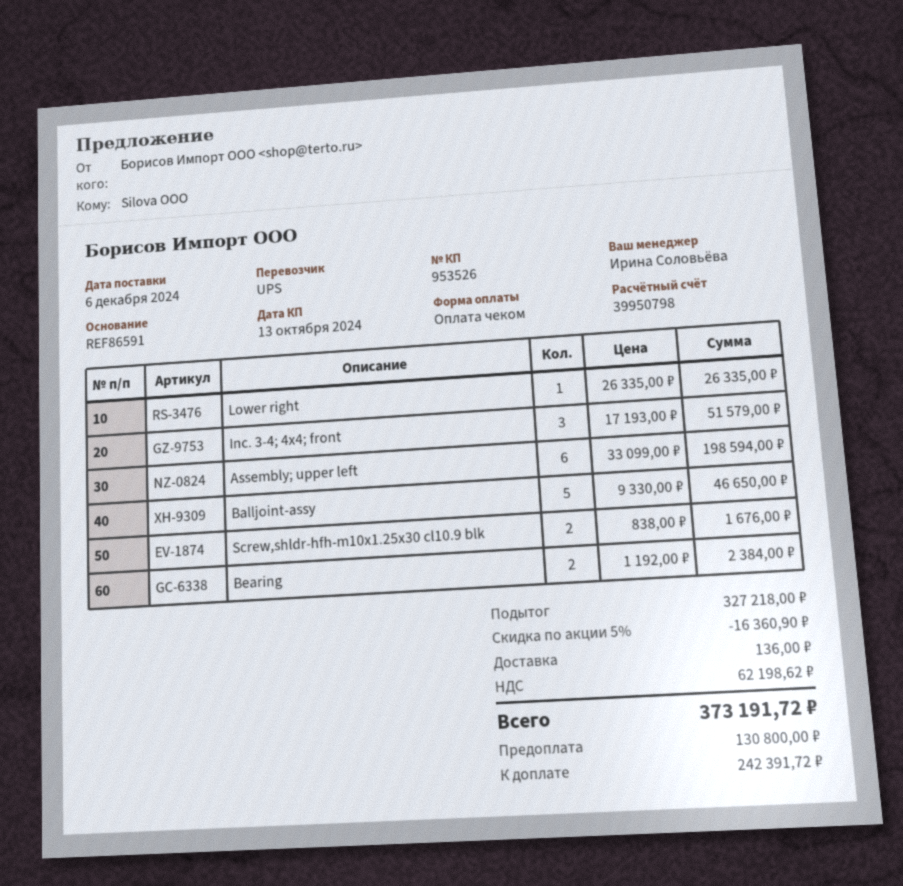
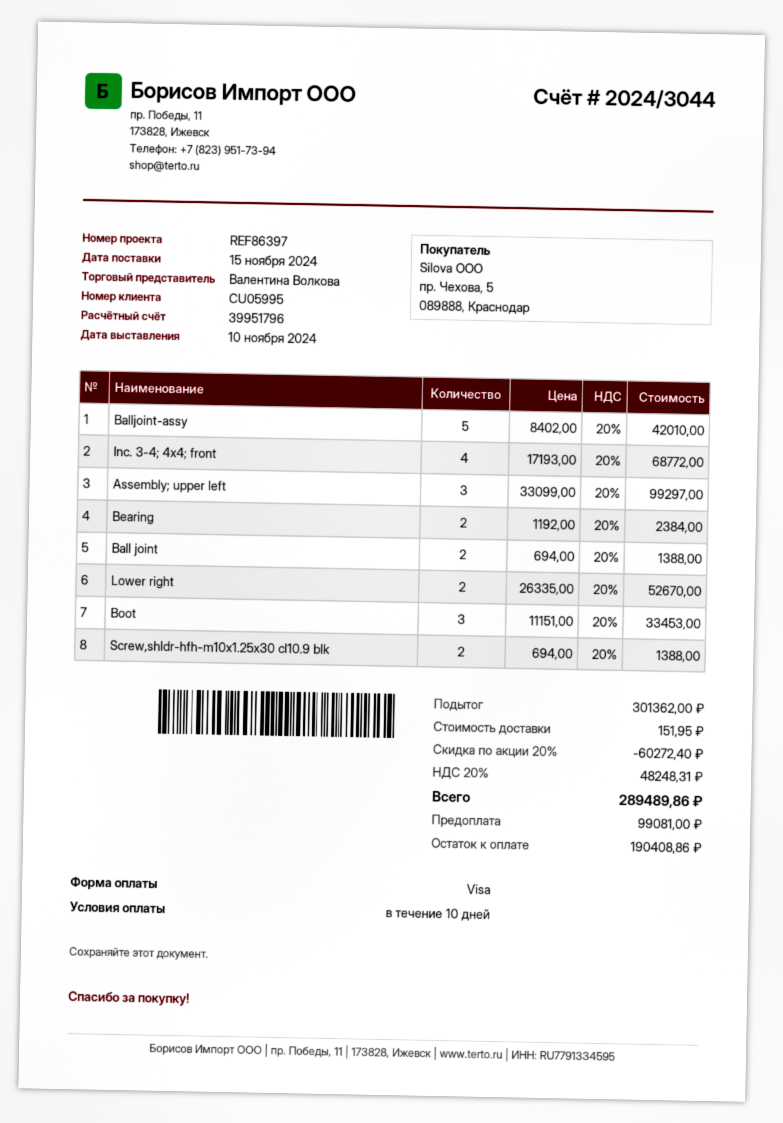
delivery date: 2024-12-06 -> 2024-11-15
reference: REF86591 -> REF86397
sales rep: Ирина Соловьёва -> Валентина Волкова
payment method: cheque -> Visa
bank account: 39950798 -> 39951796
Lower right: 1 x 26335.00 = 26335.00 -> 2 x 26335.00 = 52670.00
Inc. 3-4; 4x4; front: 3 x 17193.00 = 51579.00 -> 4 x 17193.00 = 68772.00
Assembly; upper left: 6 x 33099.00 = 198594.00 -> 3 x 33099.00 = 99297.00
Balljoint-assy: 5 x 9330.00 = 46650.00 -> 5 x 8402.00 = 42010.00
Screw,shldr-hfh-m10x1.25x30 cl10.9 blk: 2 x 838.00 = 1676.00 -> 2 x 694.00 = 1388.00
Ball joint: none -> 2 x 694.00 = 1388.00
Boot: none -> 3 x 11151.00 = 33453.00
subtotal: 327218.00 -> 301362.00
discount: 5% = 16360.90 -> 20% = 60272.40
shipping: 136.00 -> 151.95
tax: 62198.62 -> 48248.31
total: 373191.72 -> 289489.86
deposit: 130800.00 -> 99081.00
balance: 242391.72 -> 190408.86

